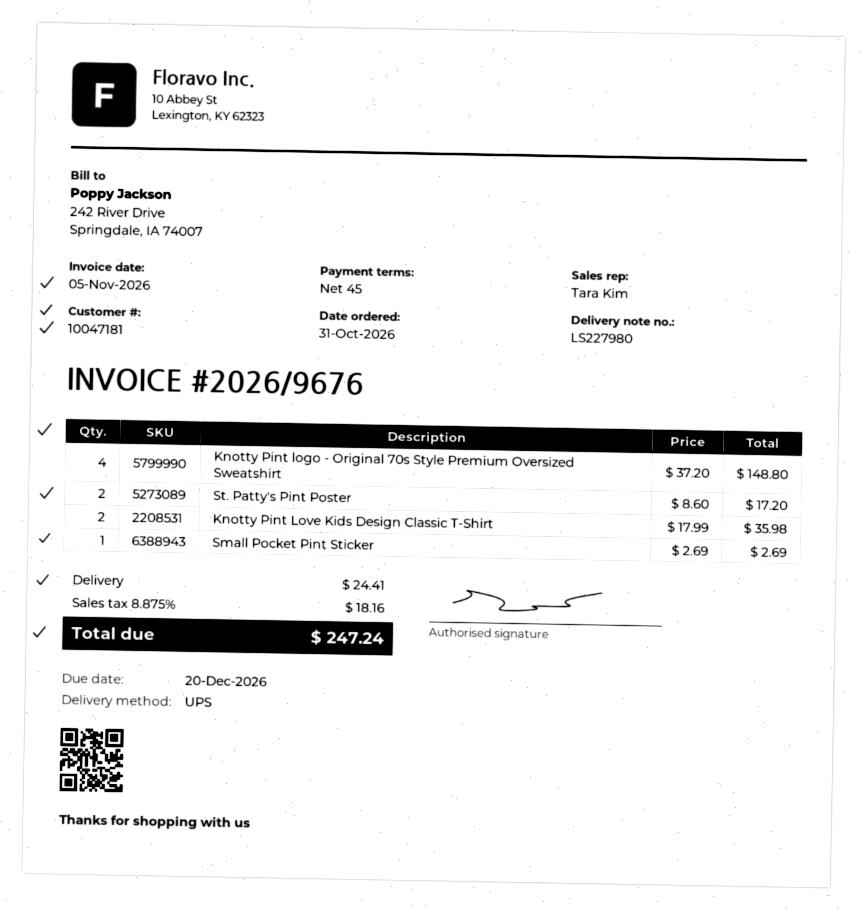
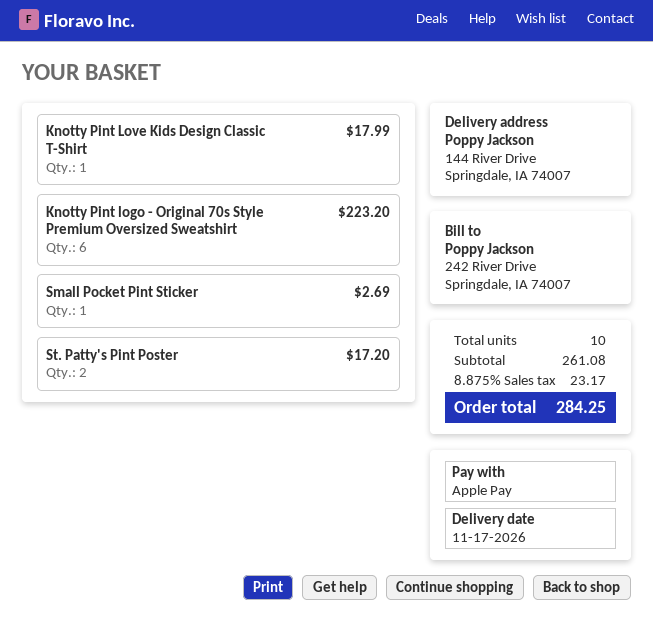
Knotty Pint logo - Original 70s Style Premium Oversized Sweatshirt: 4 for 148.80 -> 6 for 223.20
Knotty Pint Love Kids Design Classic T-Shirt: 2 for 35.98 -> 1 for 17.99
shipping: 24.41 -> none
tax: 8.875% = 18.16 -> 8.875% = 23.17
total: 247.24 -> 284.25

